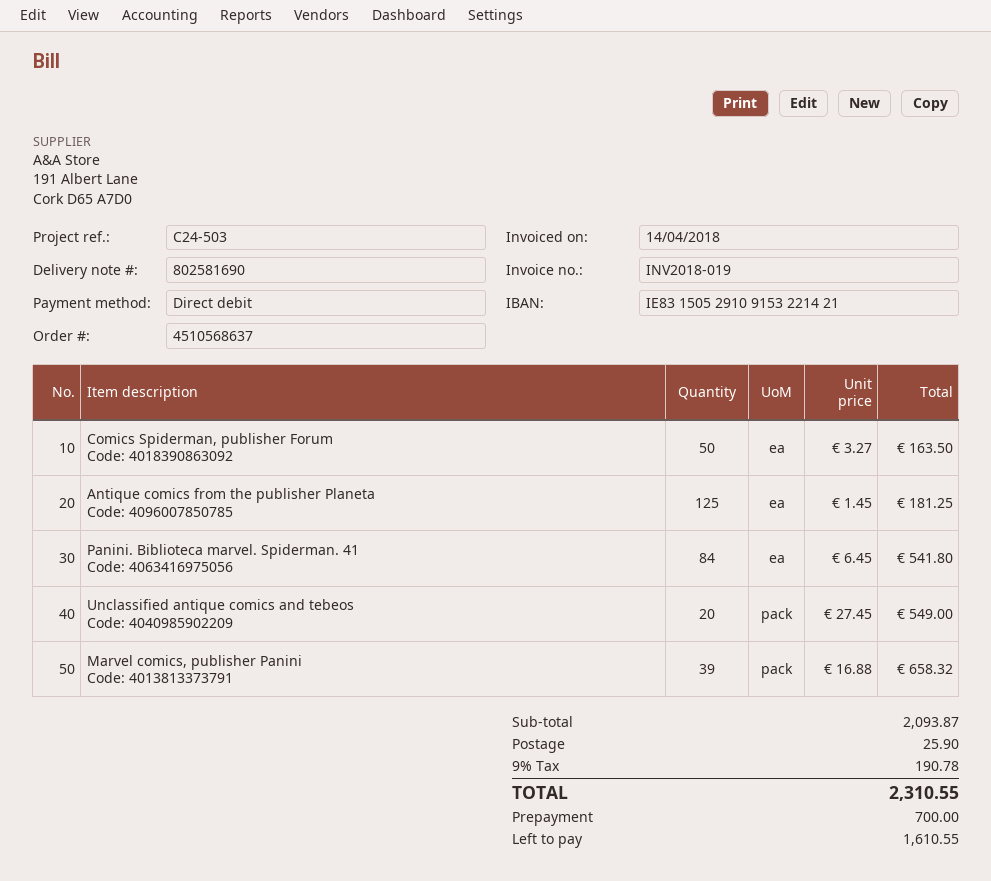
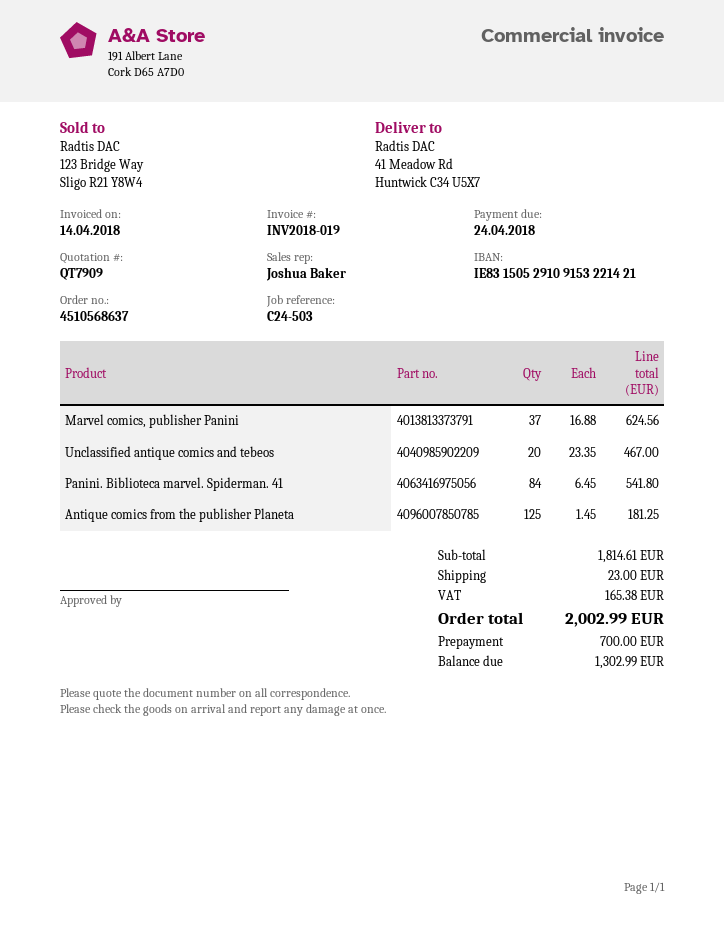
Comics Spiderman, publisher Forum: 50 x 3.27 = 163.50 -> none
Unclassified antique comics and tebeos: 20 x 27.45 = 549.00 -> 20 x 23.35 = 467.00
Marvel comics, publisher Panini: 39 x 16.88 = 658.32 -> 37 x 16.88 = 624.56
subtotal: 2093.87 -> 1814.61
shipping: 25.90 -> 23.00
tax: 190.78 -> 165.38
total: 2310.55 -> 2002.99
balance: 1610.55 -> 1302.99

